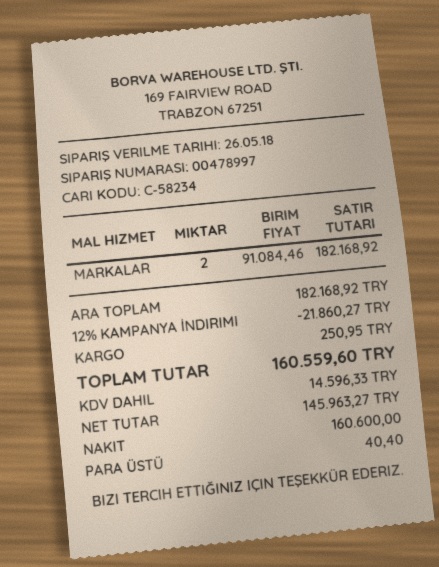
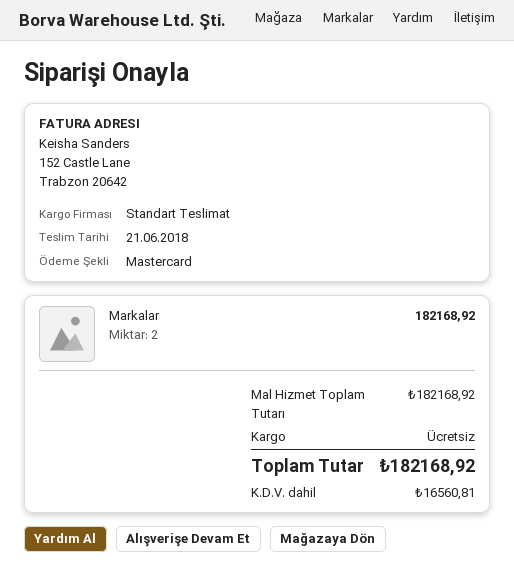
payment method: cash -> Mastercard
discount: 12% = 21860.27 -> none
shipping: 250.95 -> 0.00
tax: 14596.33 -> 16560.81
total: 160559.60 -> 182168.92

